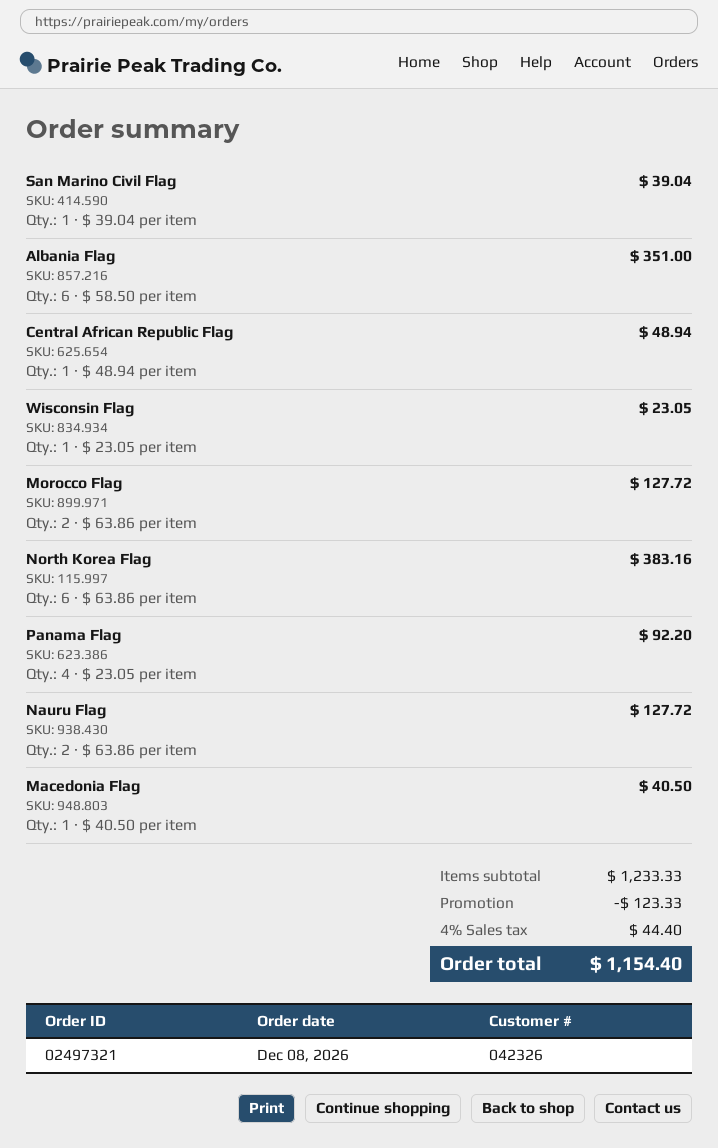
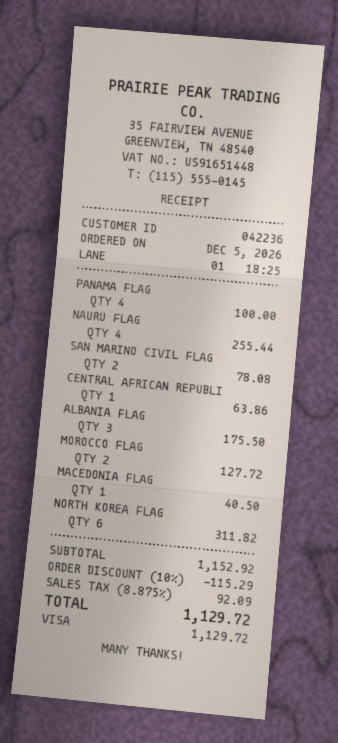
order date: 2026-12-08 -> 2026-12-05
customer number: 042326 -> 042236
San Marino Civil Flag: 1 for 39.04 -> 2 for 78.08
Albania Flag: 6 for 351.00 -> 3 for 175.50
Central African Republic Flag: 1 for 48.94 -> 1 for 63.86
Wisconsin Flag: 1 for 23.05 -> none
North Korea Flag: 6 for 383.16 -> 6 for 311.82
Panama Flag: 4 for 92.20 -> 4 for 100.00
Nauru Flag: 2 for 127.72 -> 4 for 255.44
subtotal: 1233.33 -> 1152.92
discount: 123.33 -> 115.29
tax: 4% = 44.40 -> 8.875% = 92.09
total: 1154.40 -> 1129.72

